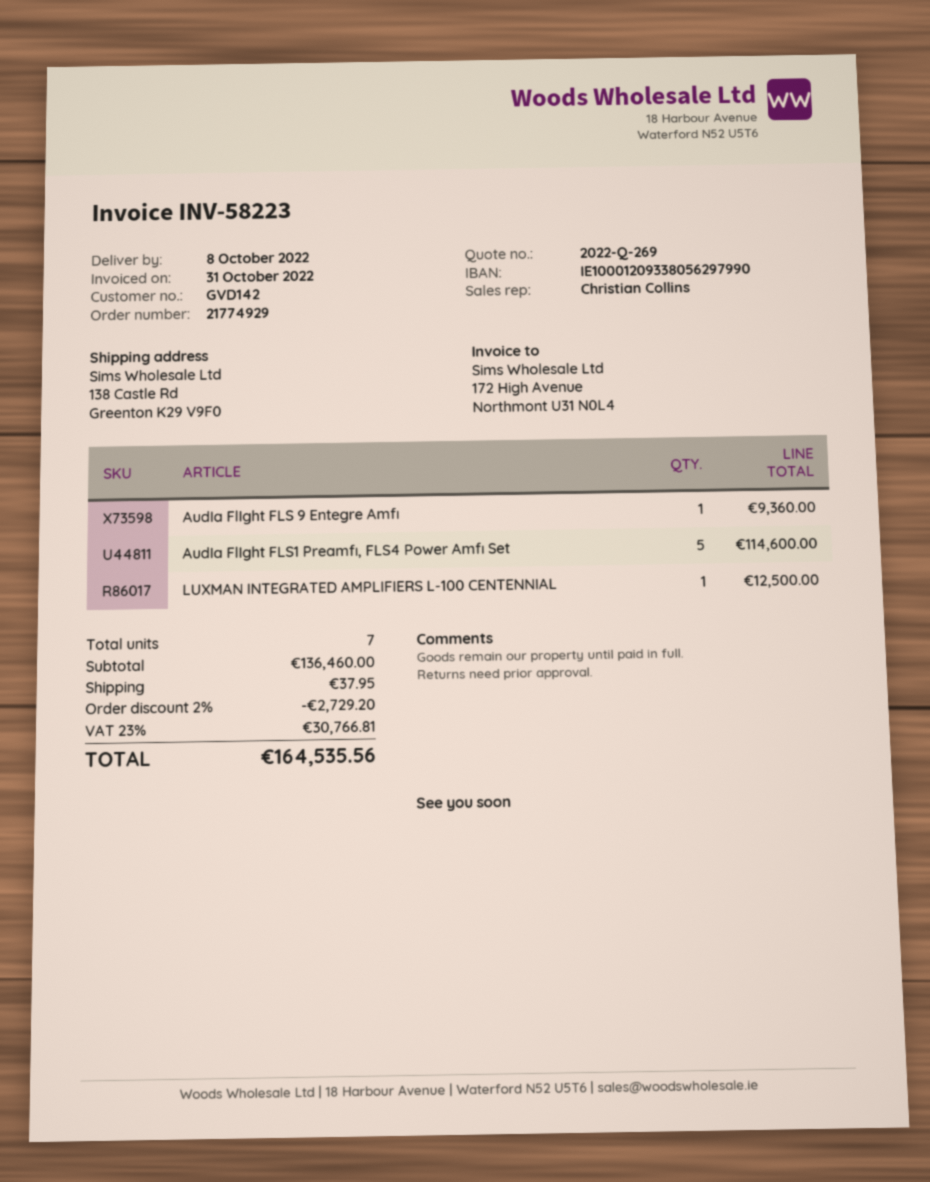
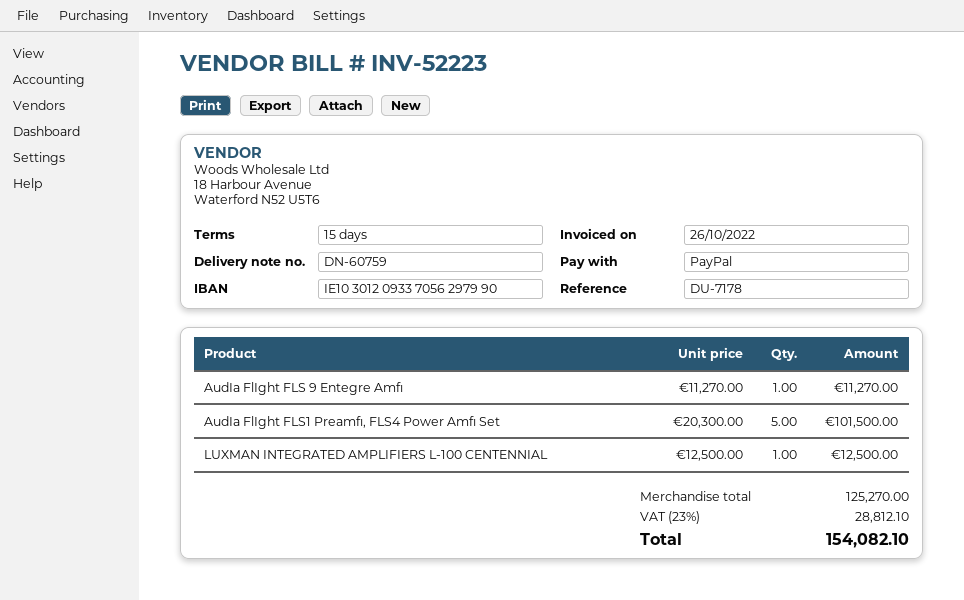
invoice number: INV-58223 -> INV-52223
invoice date: 2022-10-31 -> 2022-10-26
bank account: IE10001209338056297990 -> IE10301209337056297990
AudIa FlIght FLS 9 Entegre Amfı: 1 for 9360.00 -> 1 for 11270.00
AudIa FlIght FLS1 Preamfı, FLS4 Power Amfı Set: 5 for 114600.00 -> 5 for 101500.00
subtotal: 136460.00 -> 125270.00
discount: 2% = 2729.20 -> none
shipping: 37.95 -> none
tax: 23% = 30766.81 -> 23% = 28812.10
total: 164535.56 -> 154082.10

